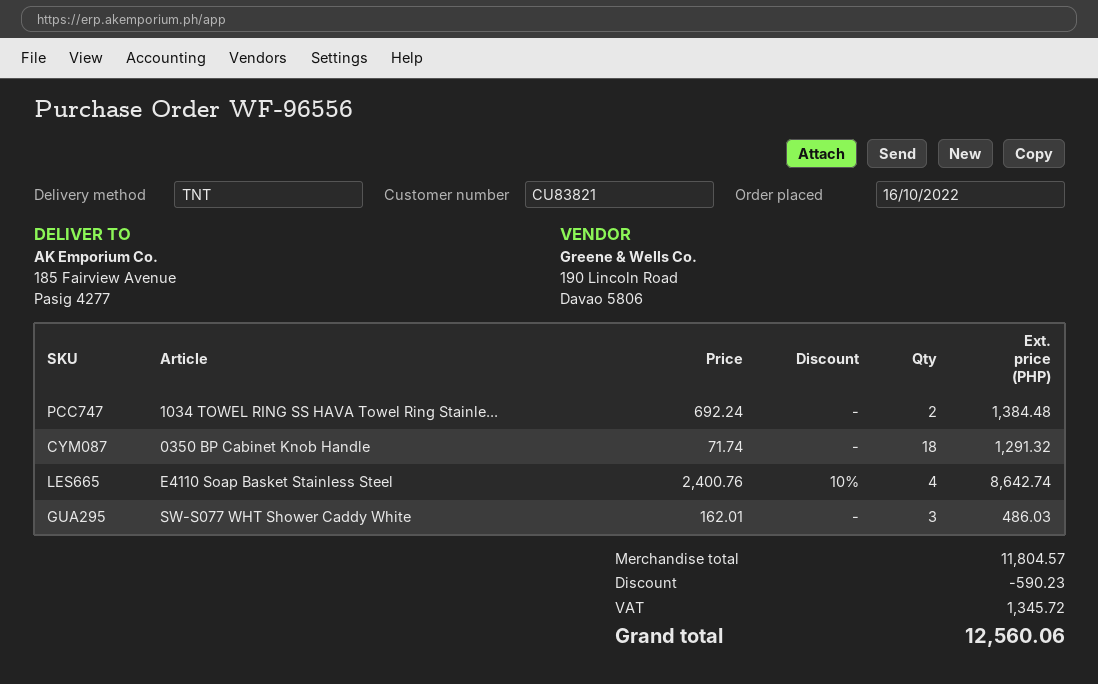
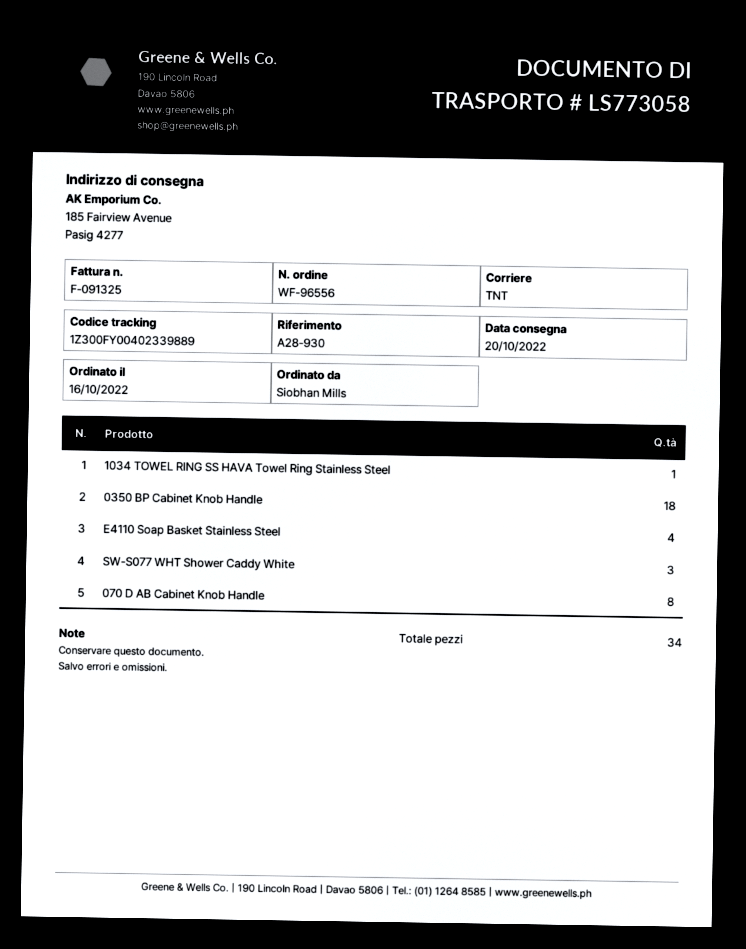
1034 TOWEL RING SS HAVA Towel Ring Stainle...: 2 -> 1
070 D AB Cabinet Knob Handle: none -> 8

